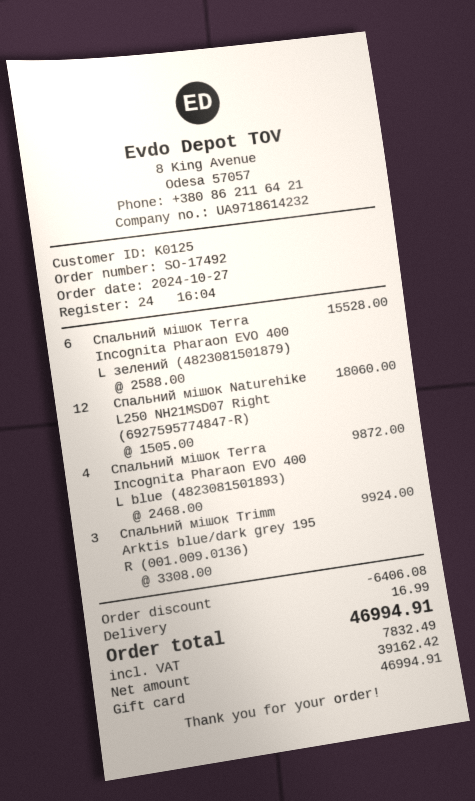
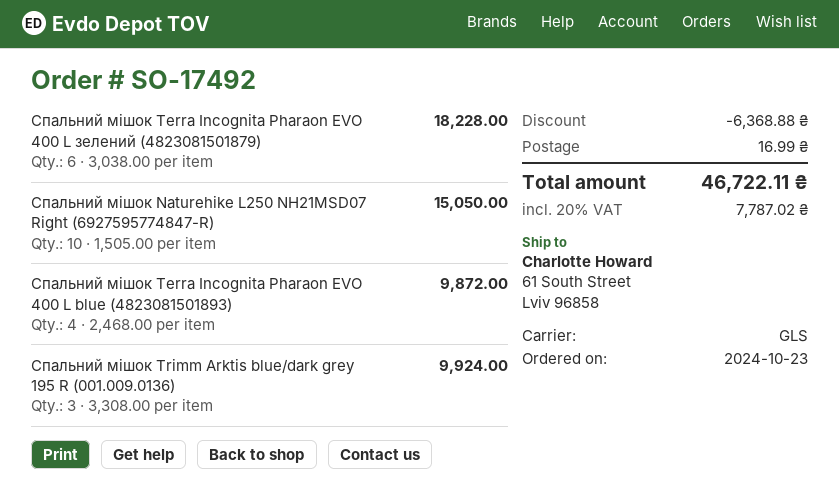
order date: 2024-10-27 -> 2024-10-23
Спальний мішок Terra Incognita Pharaon EVO 400 L зелений (4823081501879): 6 x 2588.00 = 15528.00 -> 6 x 3038.00 = 18228.00
Спальний мішок Naturehike L250 NH21MSD07 Right (6927595774847-R): 12 x 1505.00 = 18060.00 -> 10 x 1505.00 = 15050.00
discount: 6406.08 -> 6368.88
tax: 7832.49 -> 7787.02
total: 46994.91 -> 46722.11

